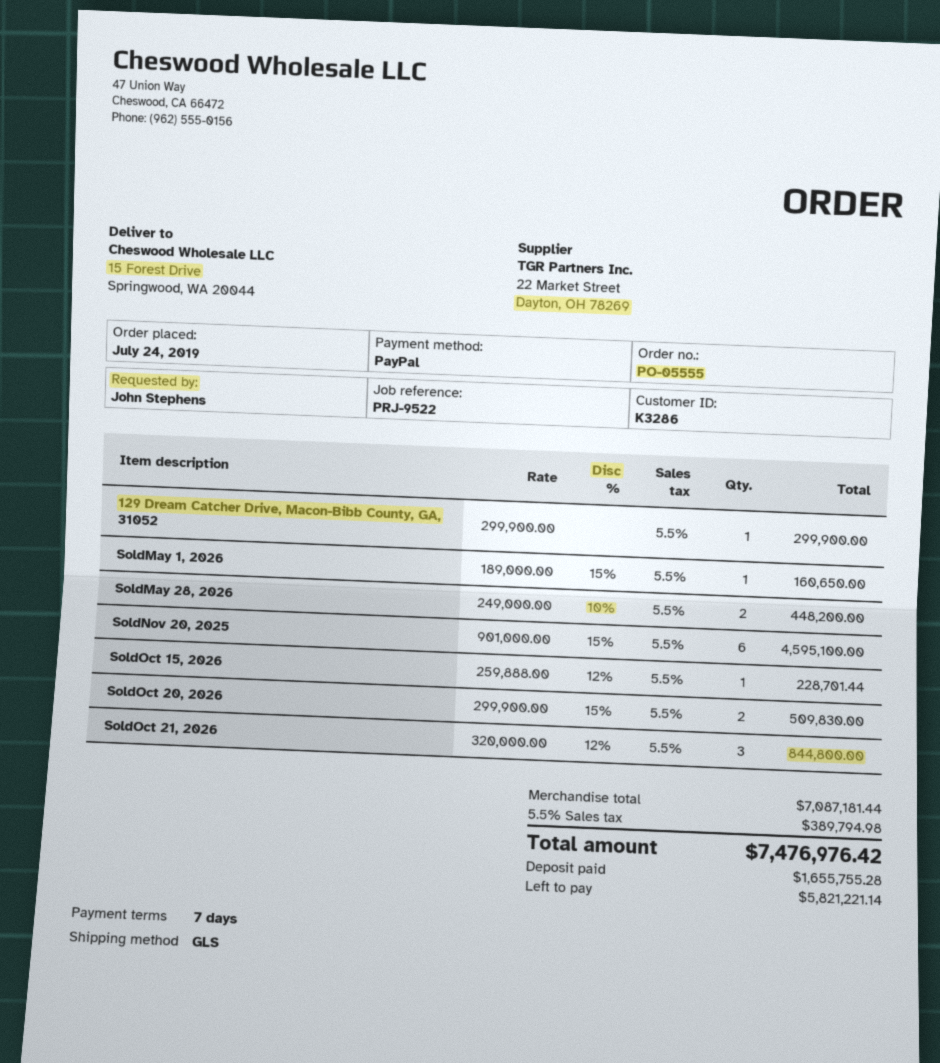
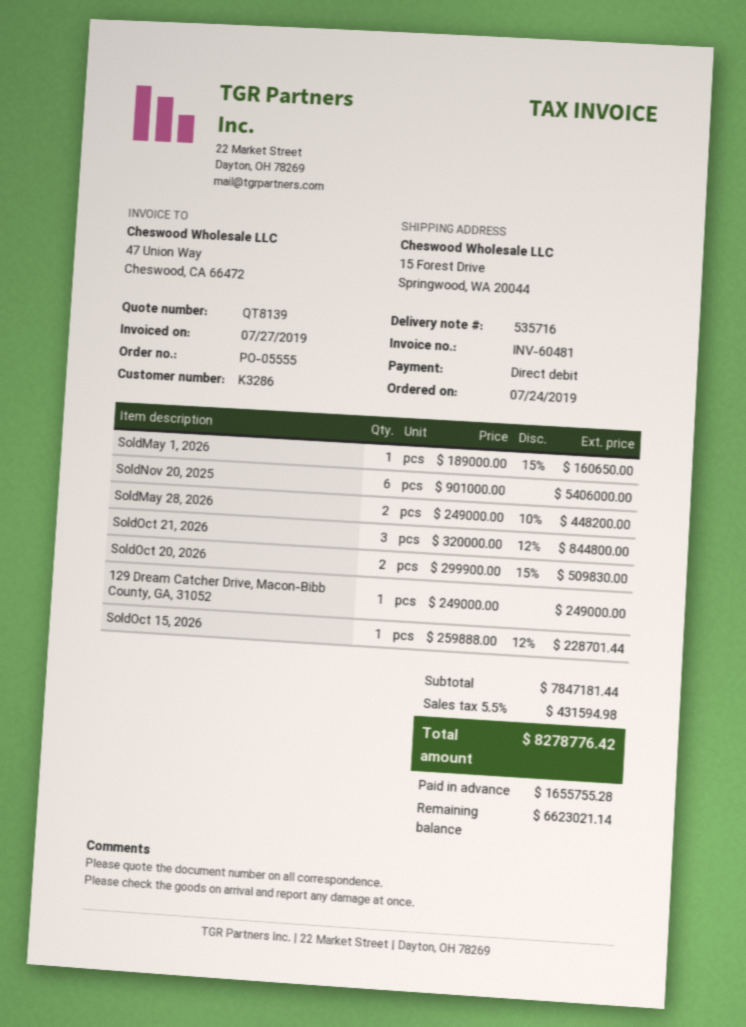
payment method: PayPal -> direct debit
129 Dream Catcher Drive, Macon-Bibb County, GA, 31052: 1 x 299900.00 = 299900.00 -> 1 x 249000.00 = 249000.00
SoldNov 20, 2025: 6 x 901000.00 - 15% = 4595100.00 -> 6 x 901000.00 = 5406000.00
subtotal: 7087181.44 -> 7847181.44
tax: 5.5% = 389794.98 -> 5.5% = 431594.98
total: 7476976.42 -> 8278776.42
balance: 5821221.14 -> 6623021.14

